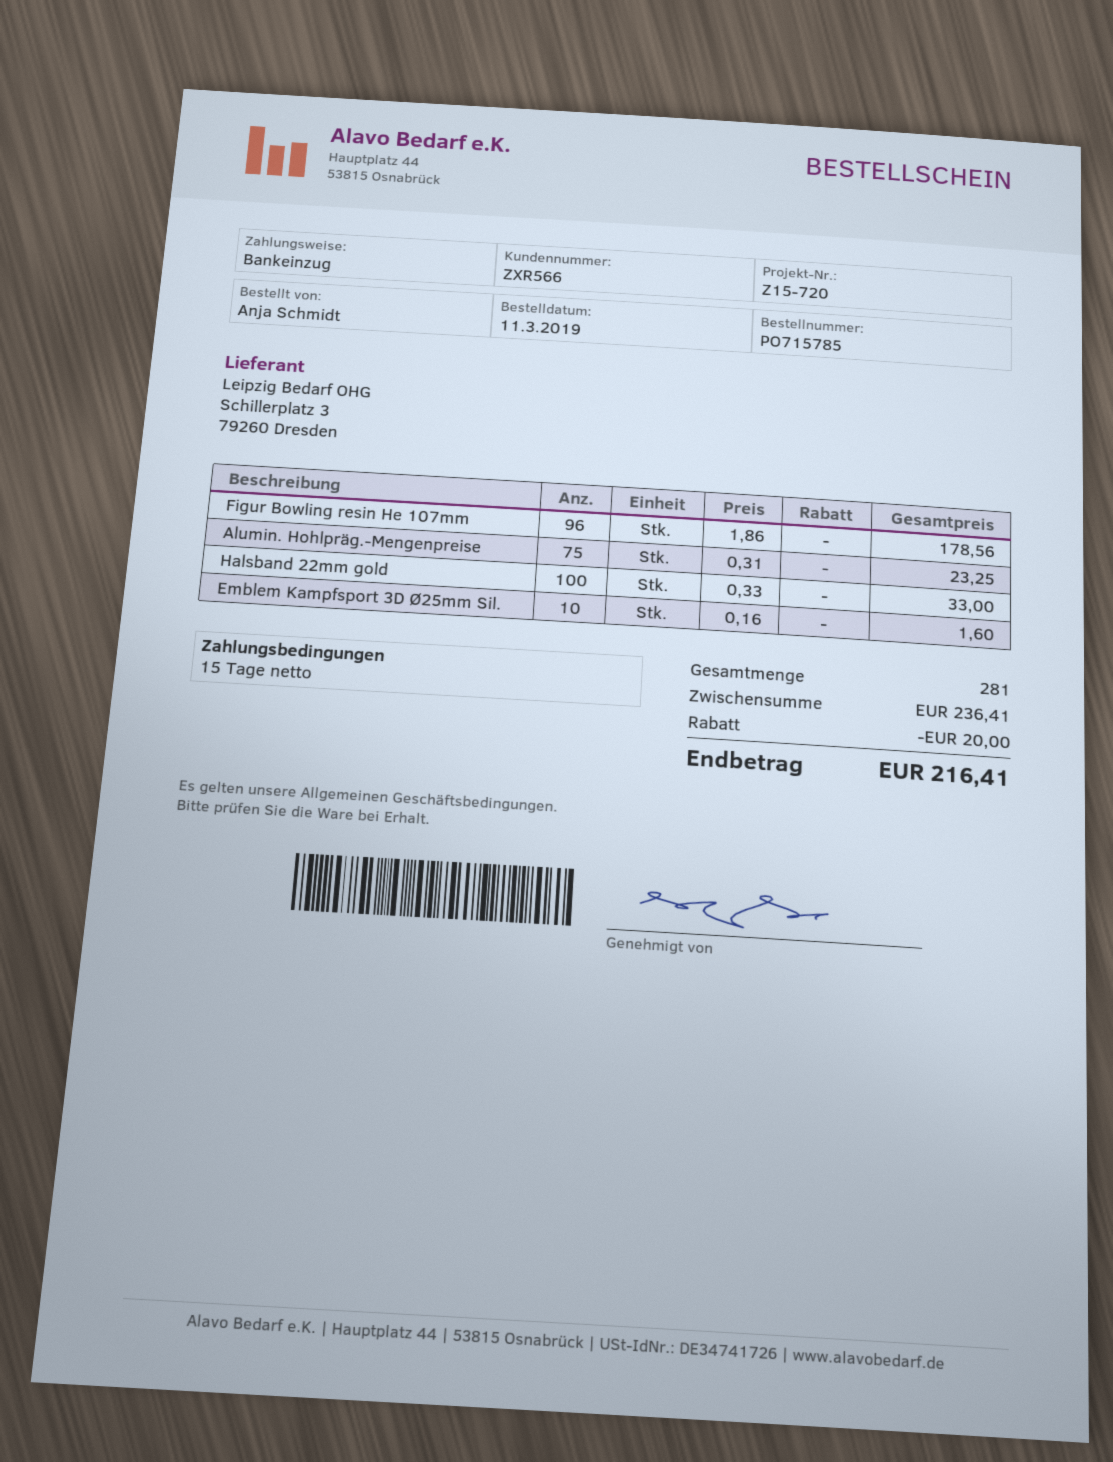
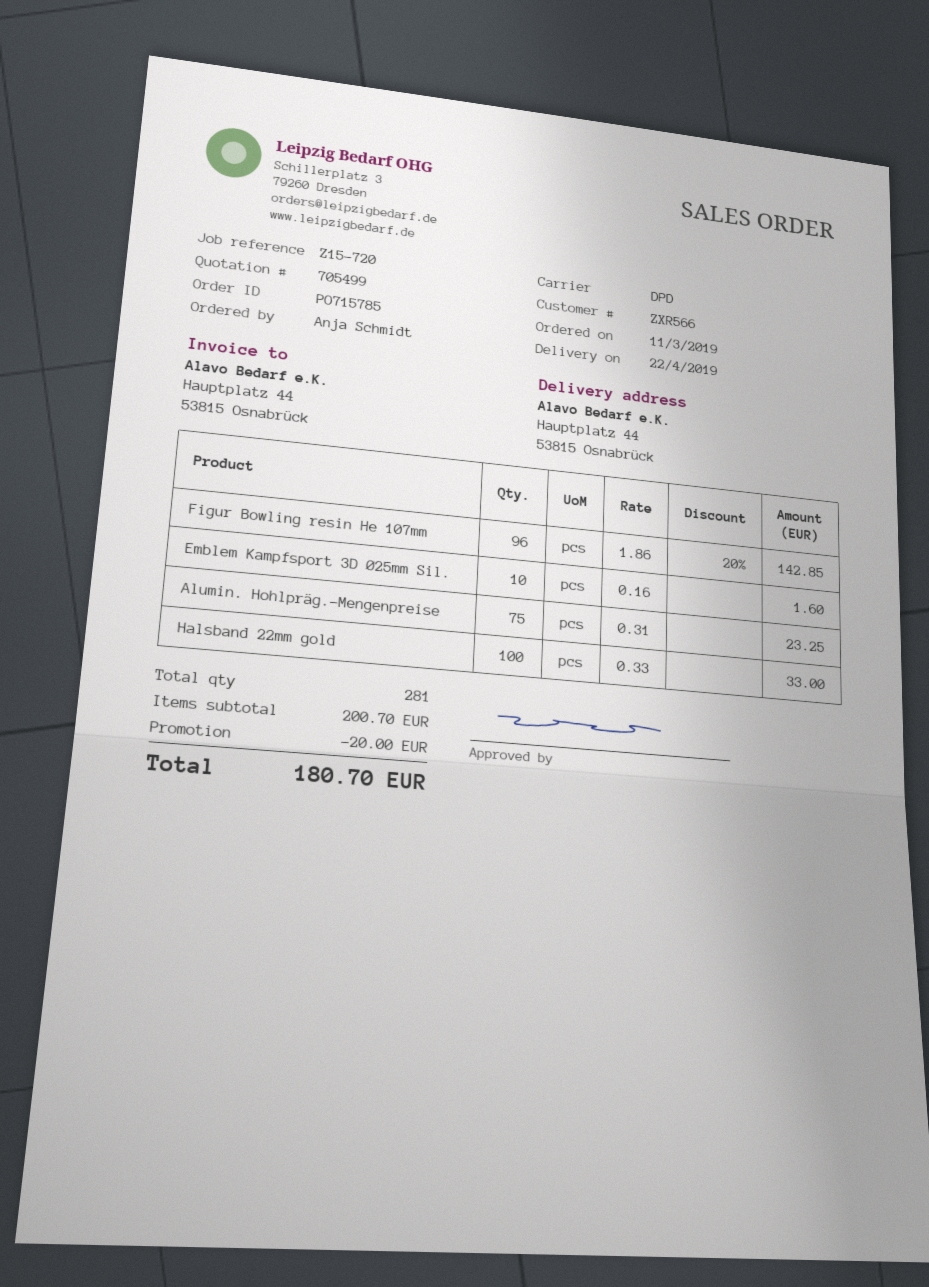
Figur Bowling resin He 107mm: 96 x 1.86 = 178.56 -> 96 x 1.86 - 20% = 142.85
subtotal: 236.41 -> 200.70
total: 216.41 -> 180.70

